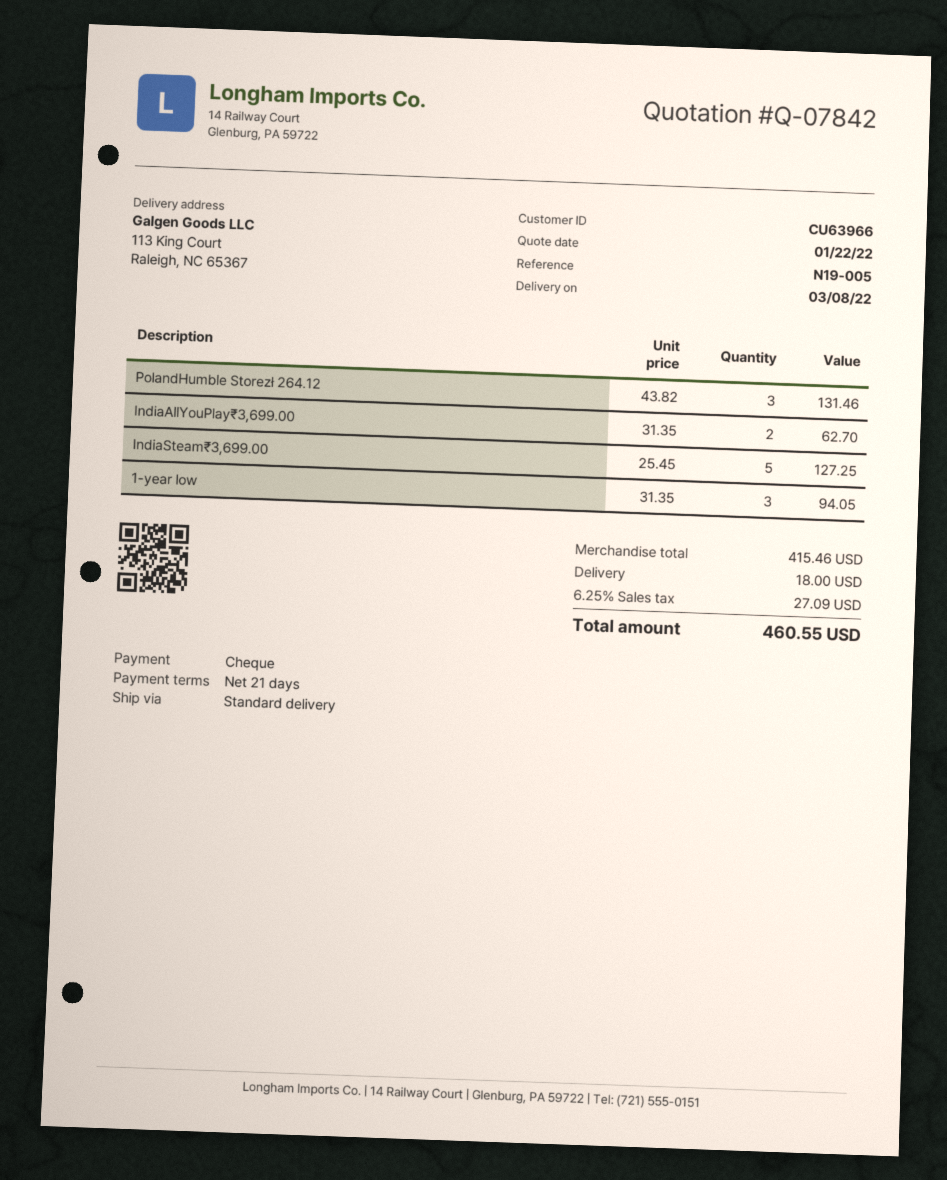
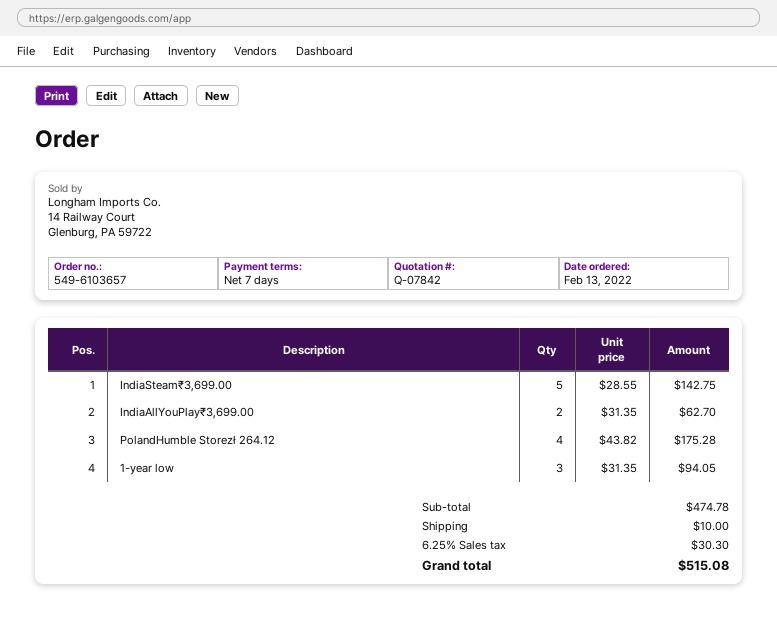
payment terms: 21 days -> 7 days
PolandHumble Storezł 264.12: 3 x 43.82 = 131.46 -> 4 x 43.82 = 175.28
IndiaSteam₹3,699.00: 5 x 25.45 = 127.25 -> 5 x 28.55 = 142.75
subtotal: 415.46 -> 474.78
shipping: 18.00 -> 10.00
tax: 6.25% = 27.09 -> 6.25% = 30.30
total: 460.55 -> 515.08

